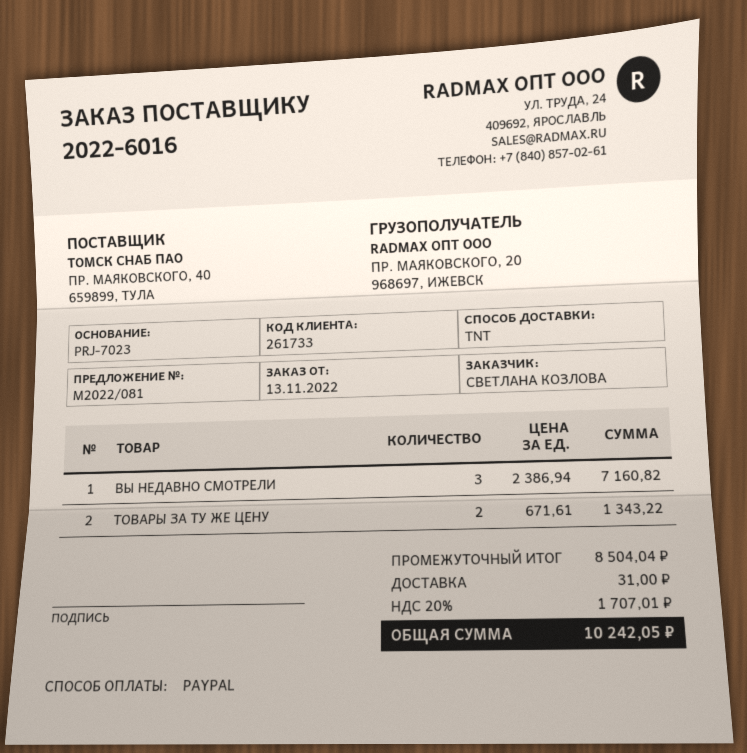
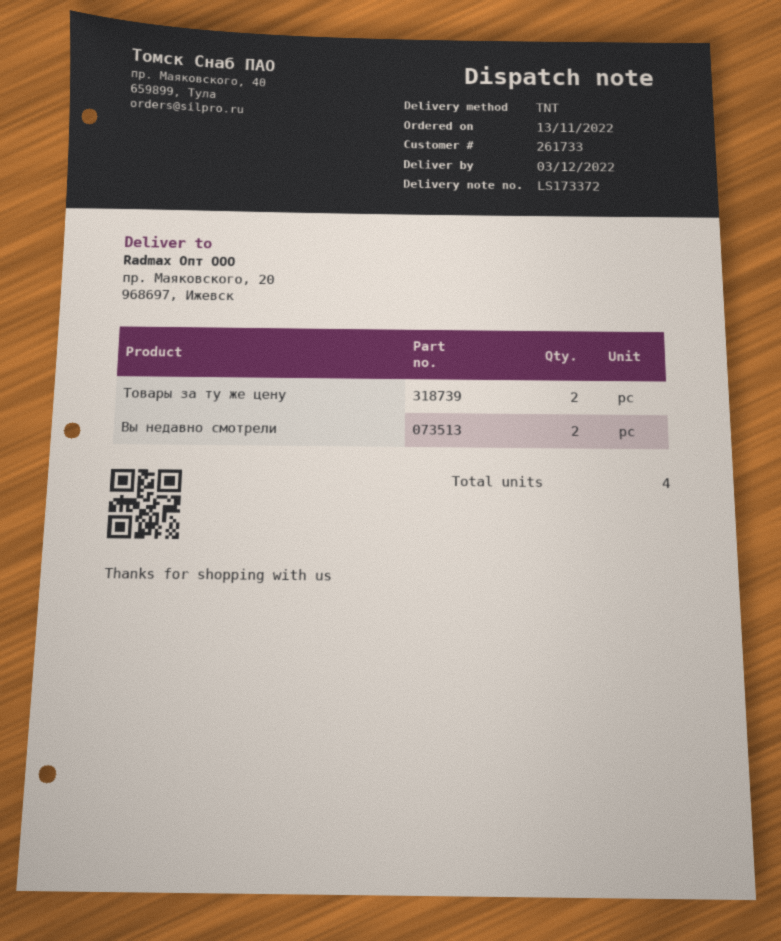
ВЫ НЕДАВНО СМОТРЕЛИ: 3 -> 2

